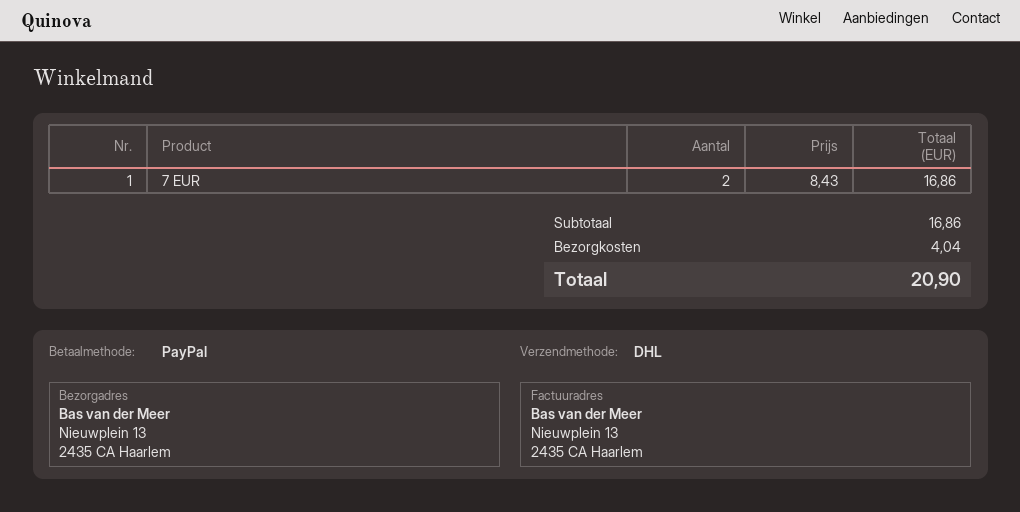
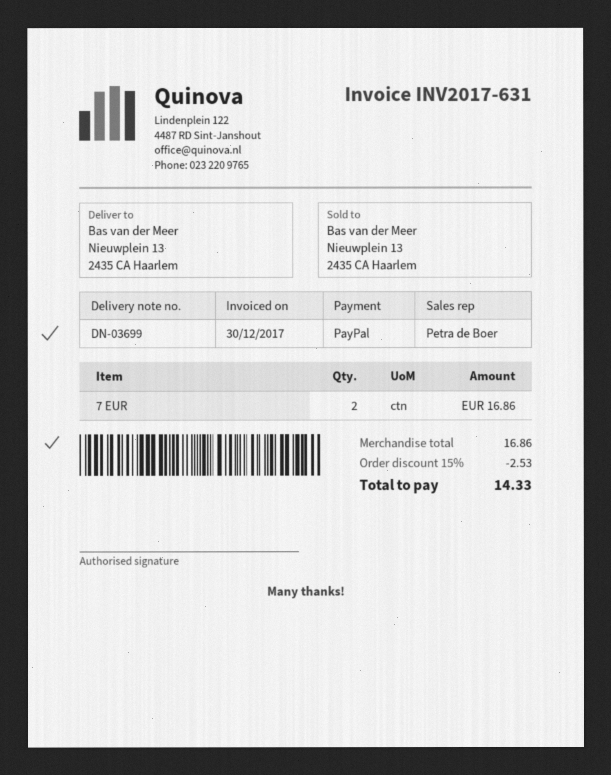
discount: none -> 15% = 2.53
shipping: 4.04 -> none
total: 20.90 -> 14.33

